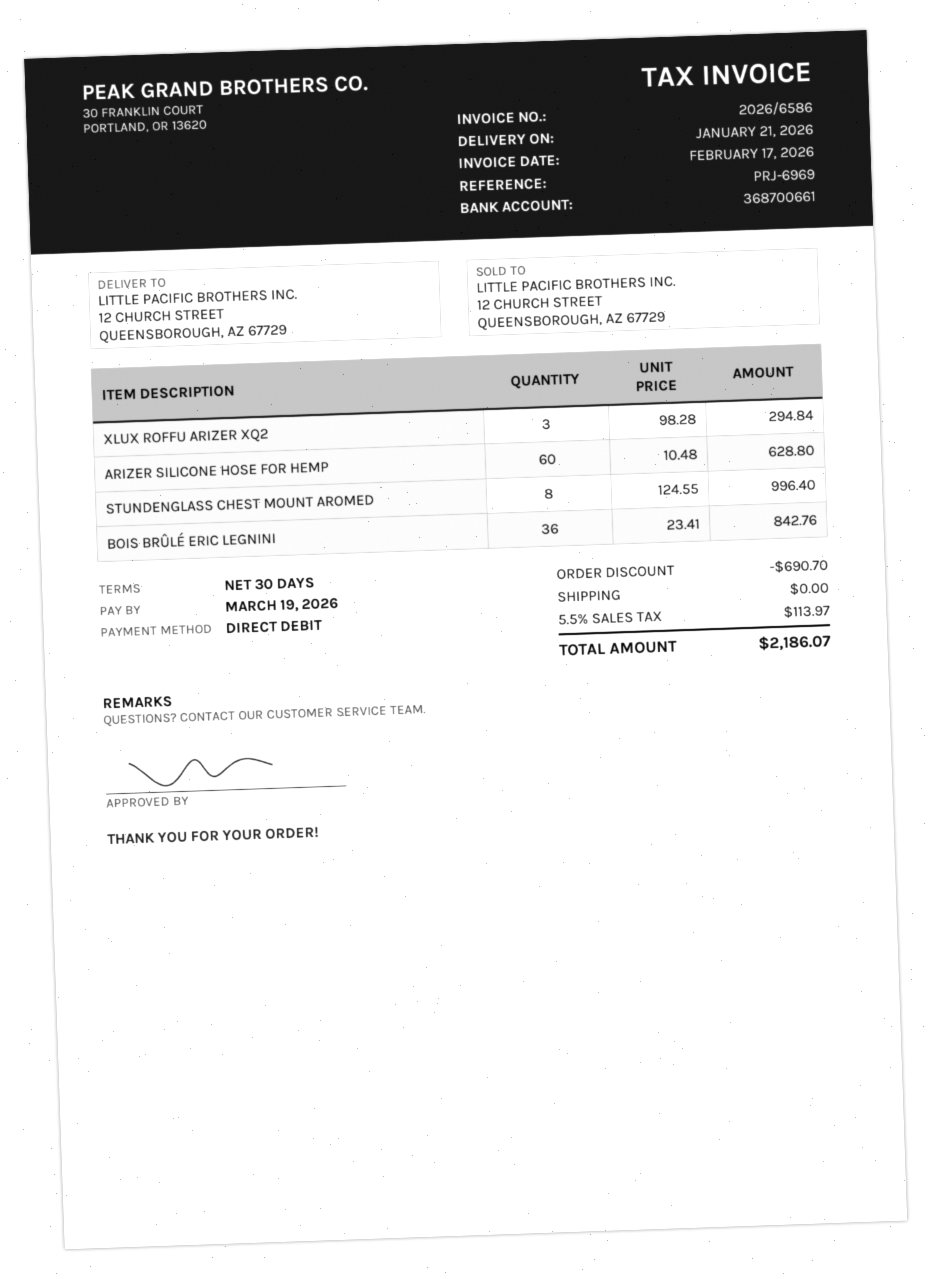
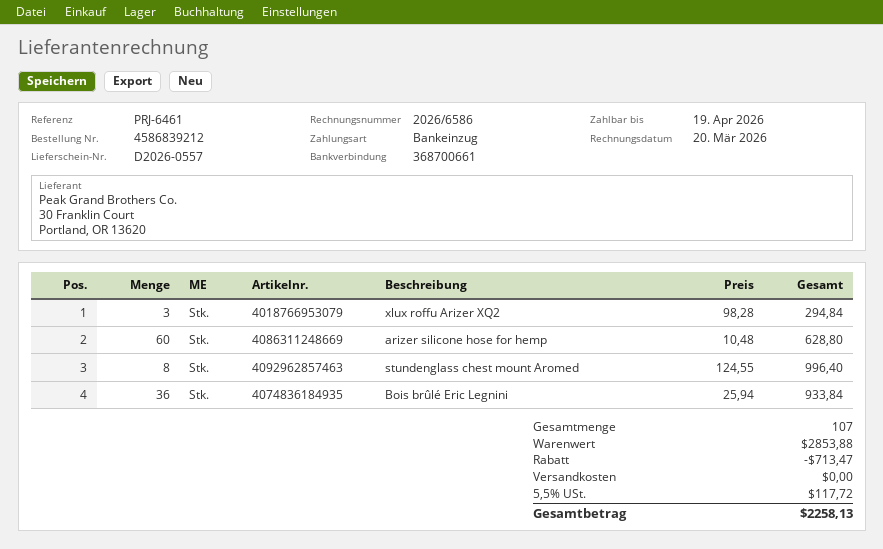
invoice date: 2026-02-17 -> 2026-03-20
due date: 2026-03-19 -> 2026-04-19
reference: PRJ-6969 -> PRJ-6461
BOIS BRÛLÉ ERIC LEGNINI: 36 x 23.41 = 842.76 -> 36 x 25.94 = 933.84
discount: 690.70 -> 713.47
tax: 5.5% = 113.97 -> 5.5% = 117.72
total: 2186.07 -> 2258.13

